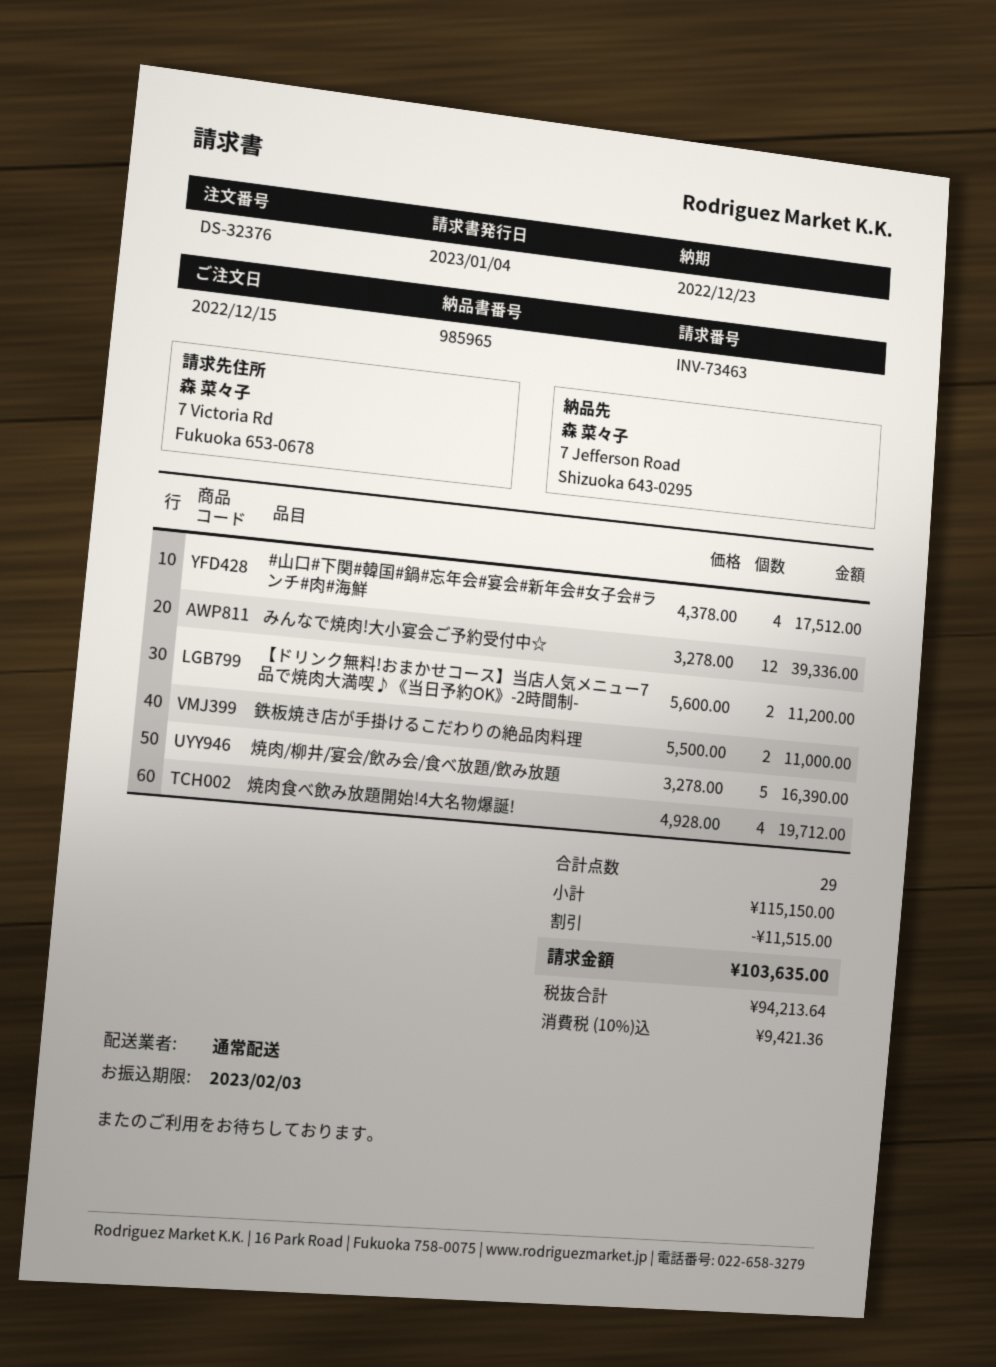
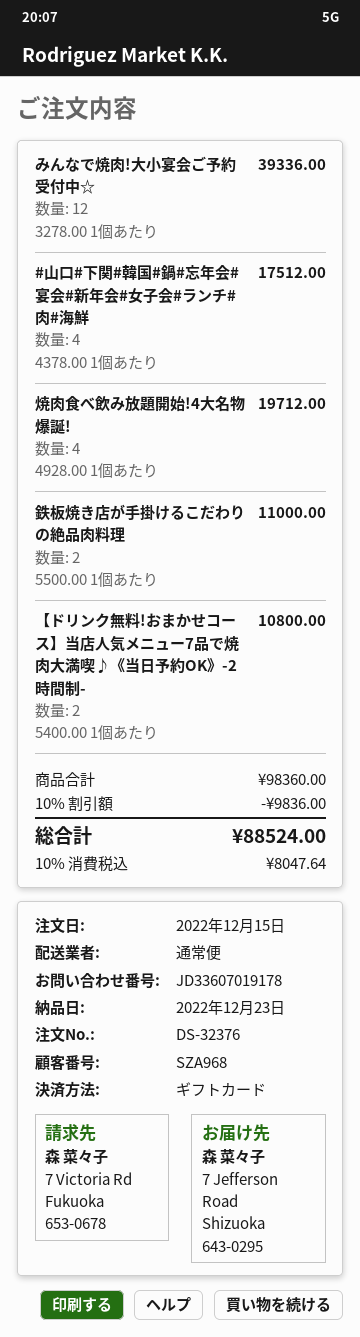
【ドリンク無料!おまかせコース】当店人気メニュー7品で焼肉大満喫♪《当日予約OK》-2時間制-: 2 x 5600.00 = 11200.00 -> 2 x 5400.00 = 10800.00
焼肉/柳井/宴会/飲み会/食べ放題/飲み放題: 5 x 3278.00 = 16390.00 -> none
subtotal: 115150.00 -> 98360.00
discount: 11515.00 -> 9836.00
tax: 10% = 9421.36 -> 10% = 8047.64
total: 103635.00 -> 88524.00

